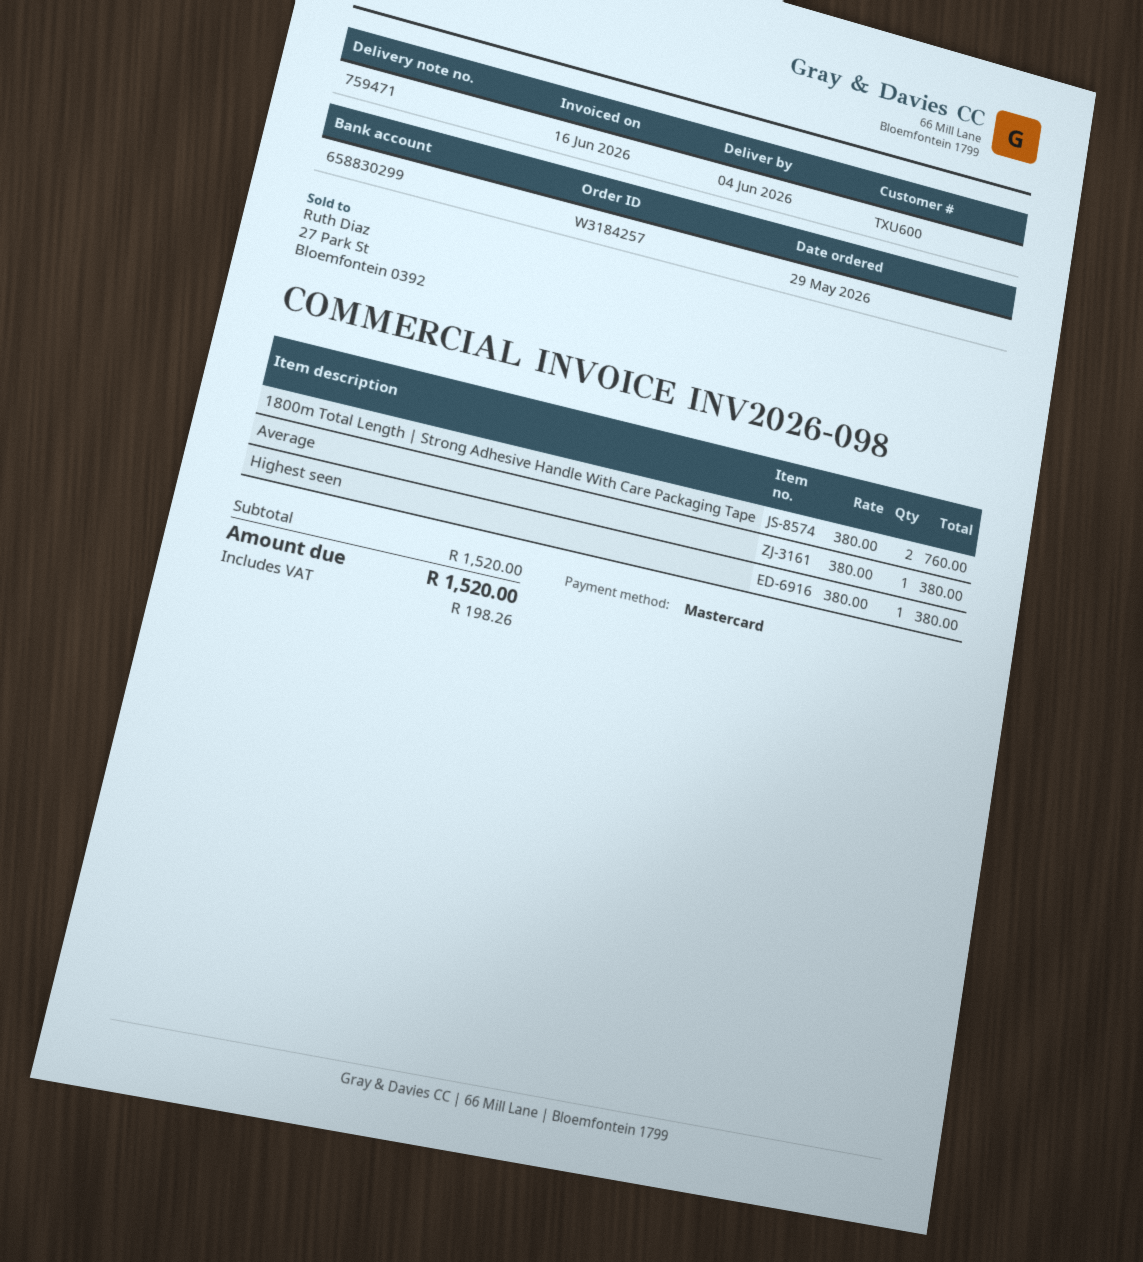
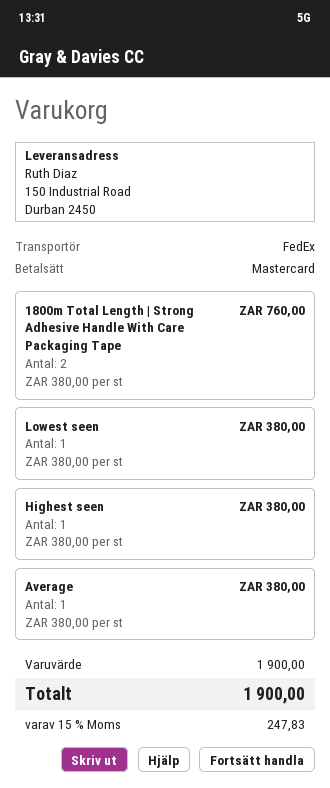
Lowest seen: none -> 1 x 380.00 = 380.00
subtotal: 1520.00 -> 1900.00
tax: 198.26 -> 247.83
total: 1520.00 -> 1900.00

